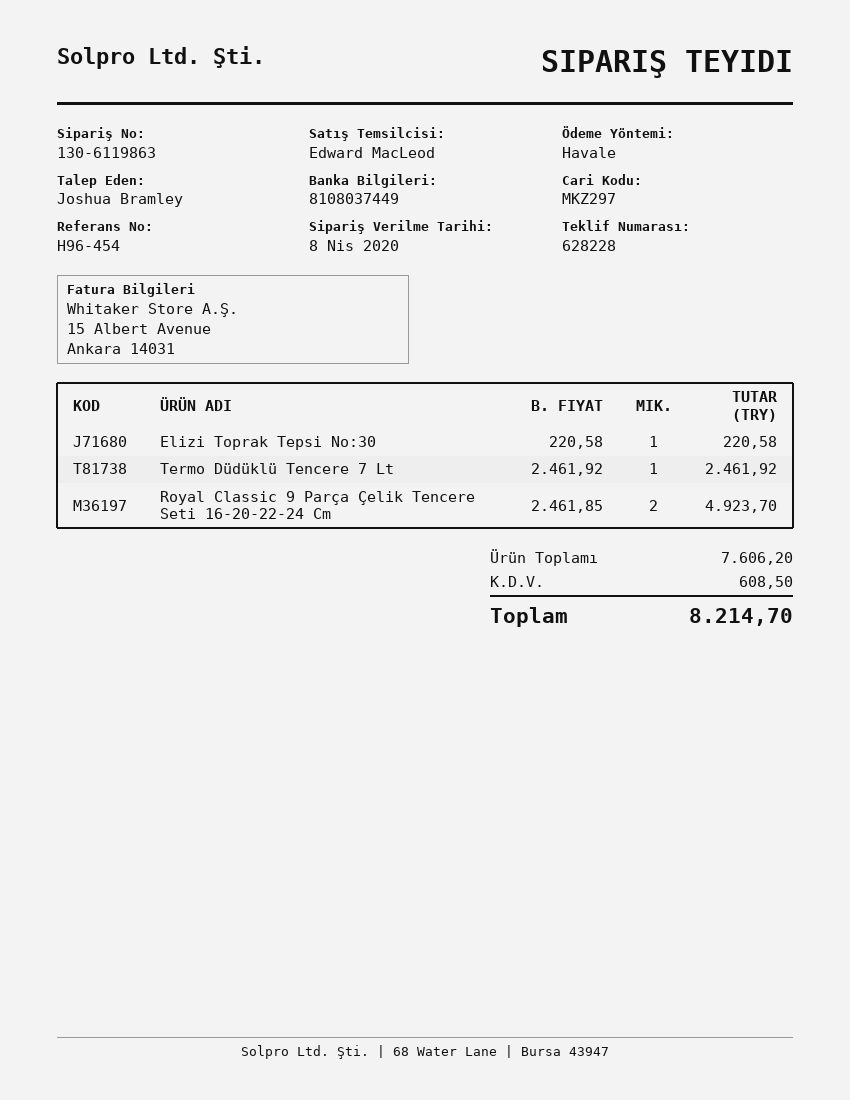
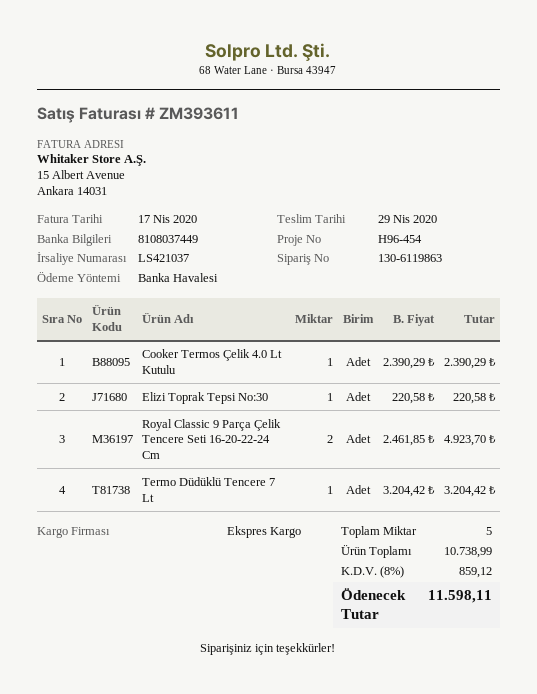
Termo Düdüklü Tencere 7 Lt: 1 x 2461.92 = 2461.92 -> 1 x 3204.42 = 3204.42
Cooker Termos Çelik 4.0 Lt Kutulu: none -> 1 x 2390.29 = 2390.29
subtotal: 7606.20 -> 10738.99
tax: 608.50 -> 859.12
total: 8214.70 -> 11598.11

